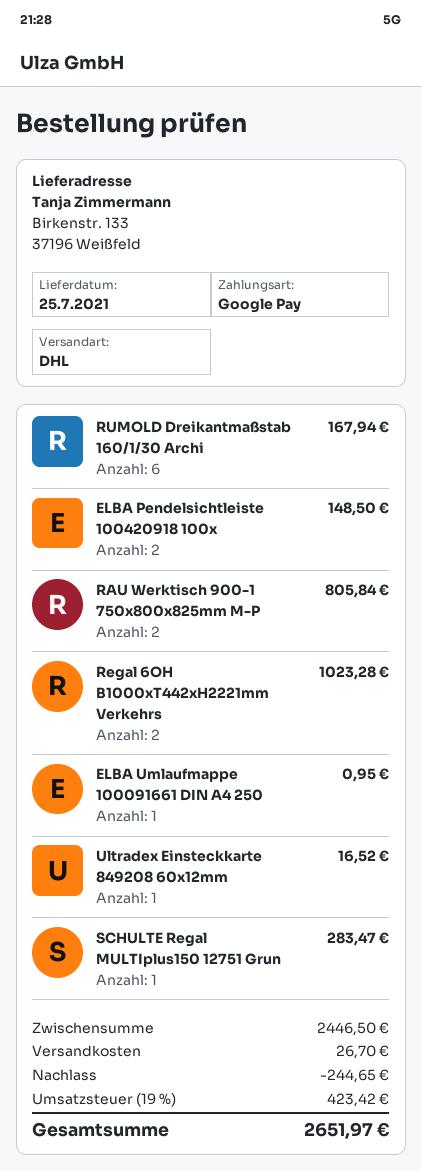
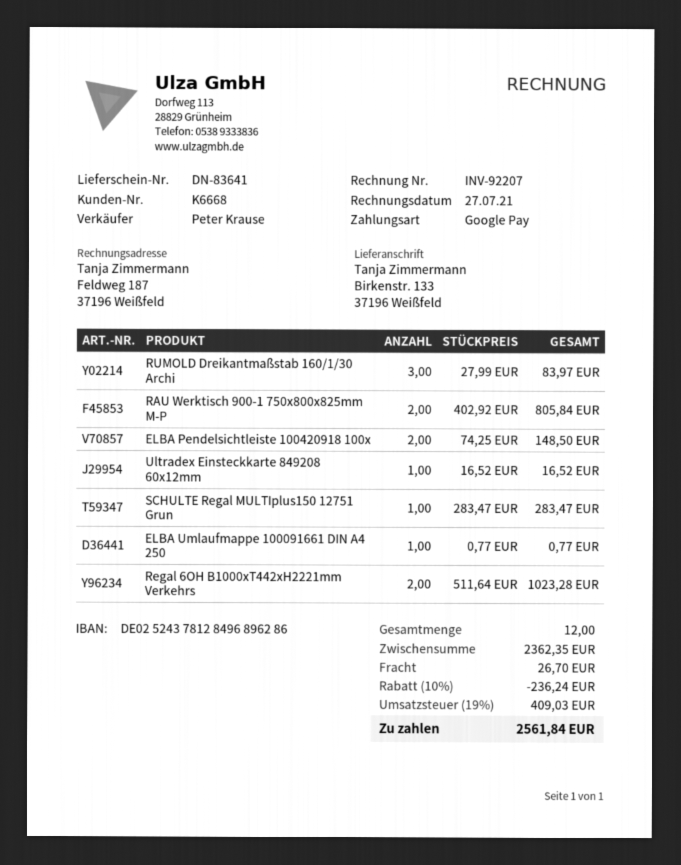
RUMOLD Dreikantmaßstab 160/1/30 Archi: 6 for 167.94 -> 3 for 83.97
ELBA Umlaufmappe 100091661 DIN A4 250: 1 for 0.95 -> 1 for 0.77
subtotal: 2446.50 -> 2362.35
discount: 244.65 -> 236.24
tax: 19% = 423.42 -> 19% = 409.03
total: 2651.97 -> 2561.84

